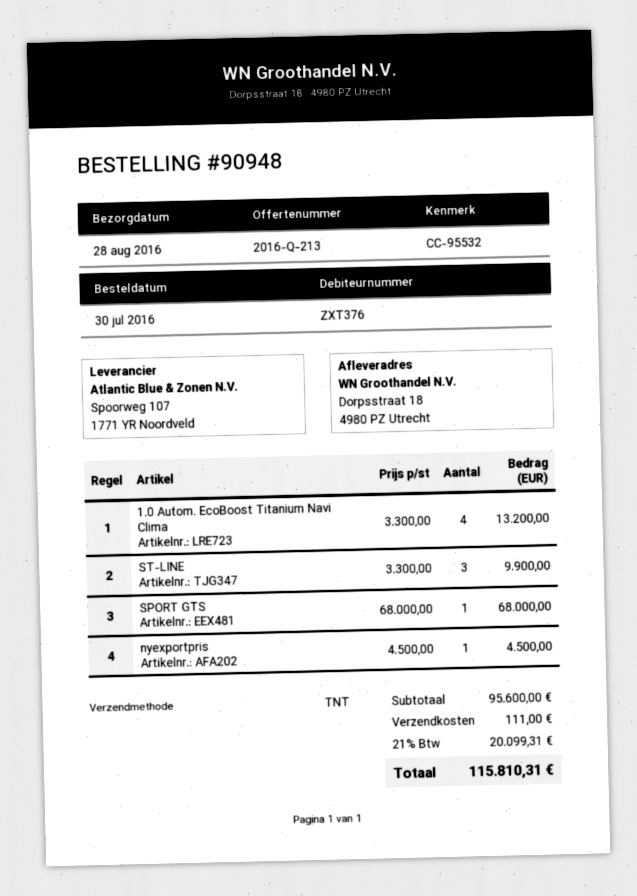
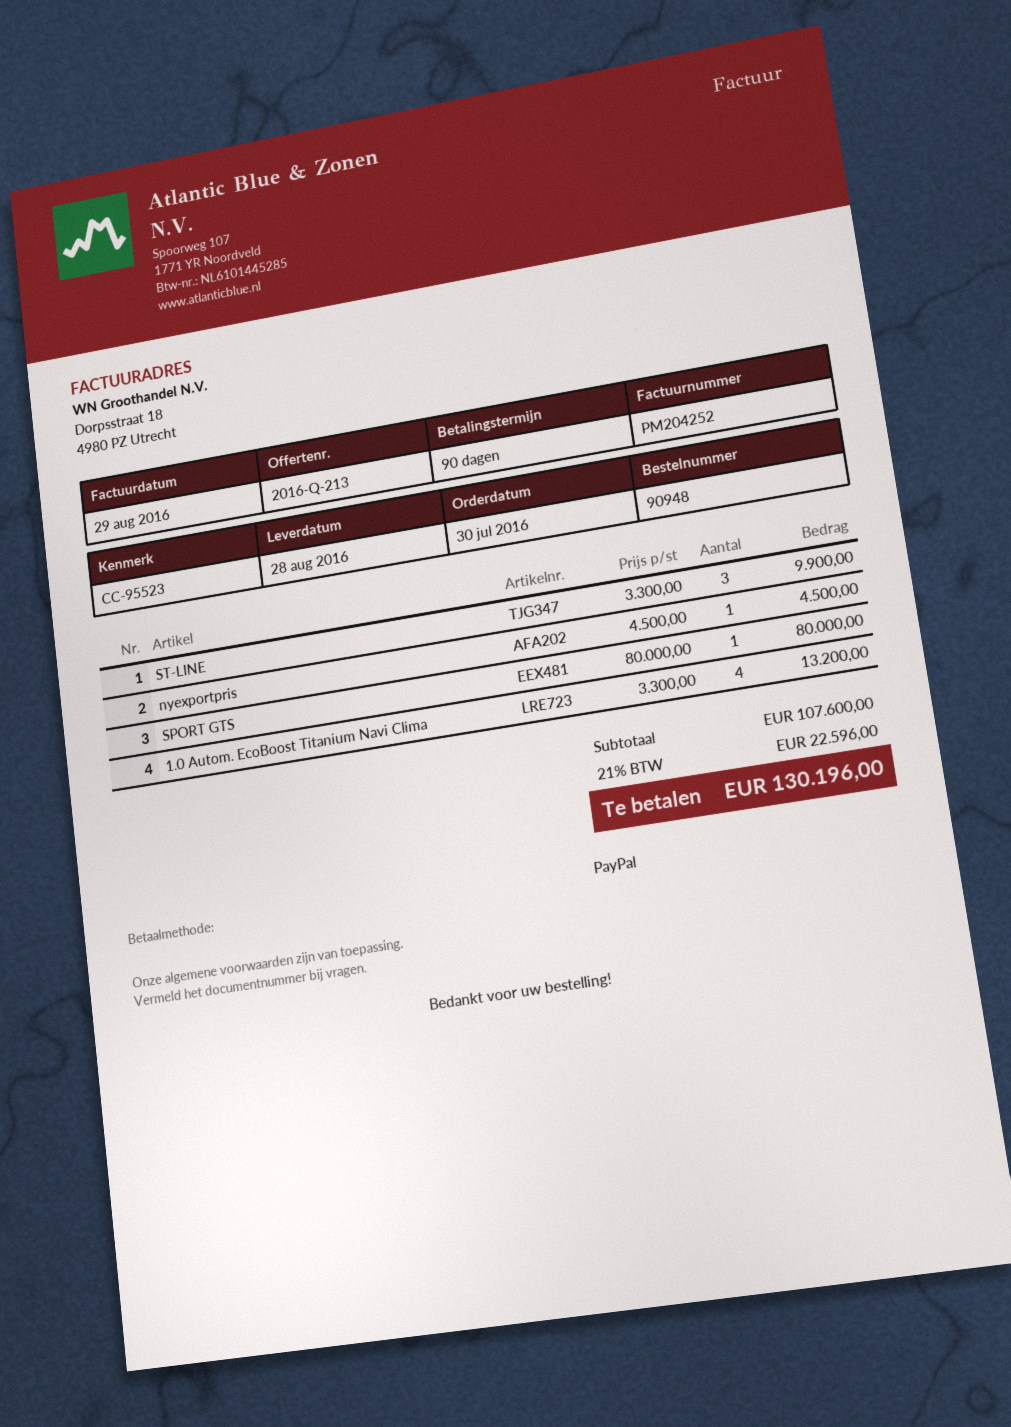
reference: CC-95532 -> CC-95523
SPORT GTS: 1 x 68000.00 = 68000.00 -> 1 x 80000.00 = 80000.00
subtotal: 95600.00 -> 107600.00
shipping: 111.00 -> none
tax: 21% = 20099.31 -> 21% = 22596.00
total: 115810.31 -> 130196.00

